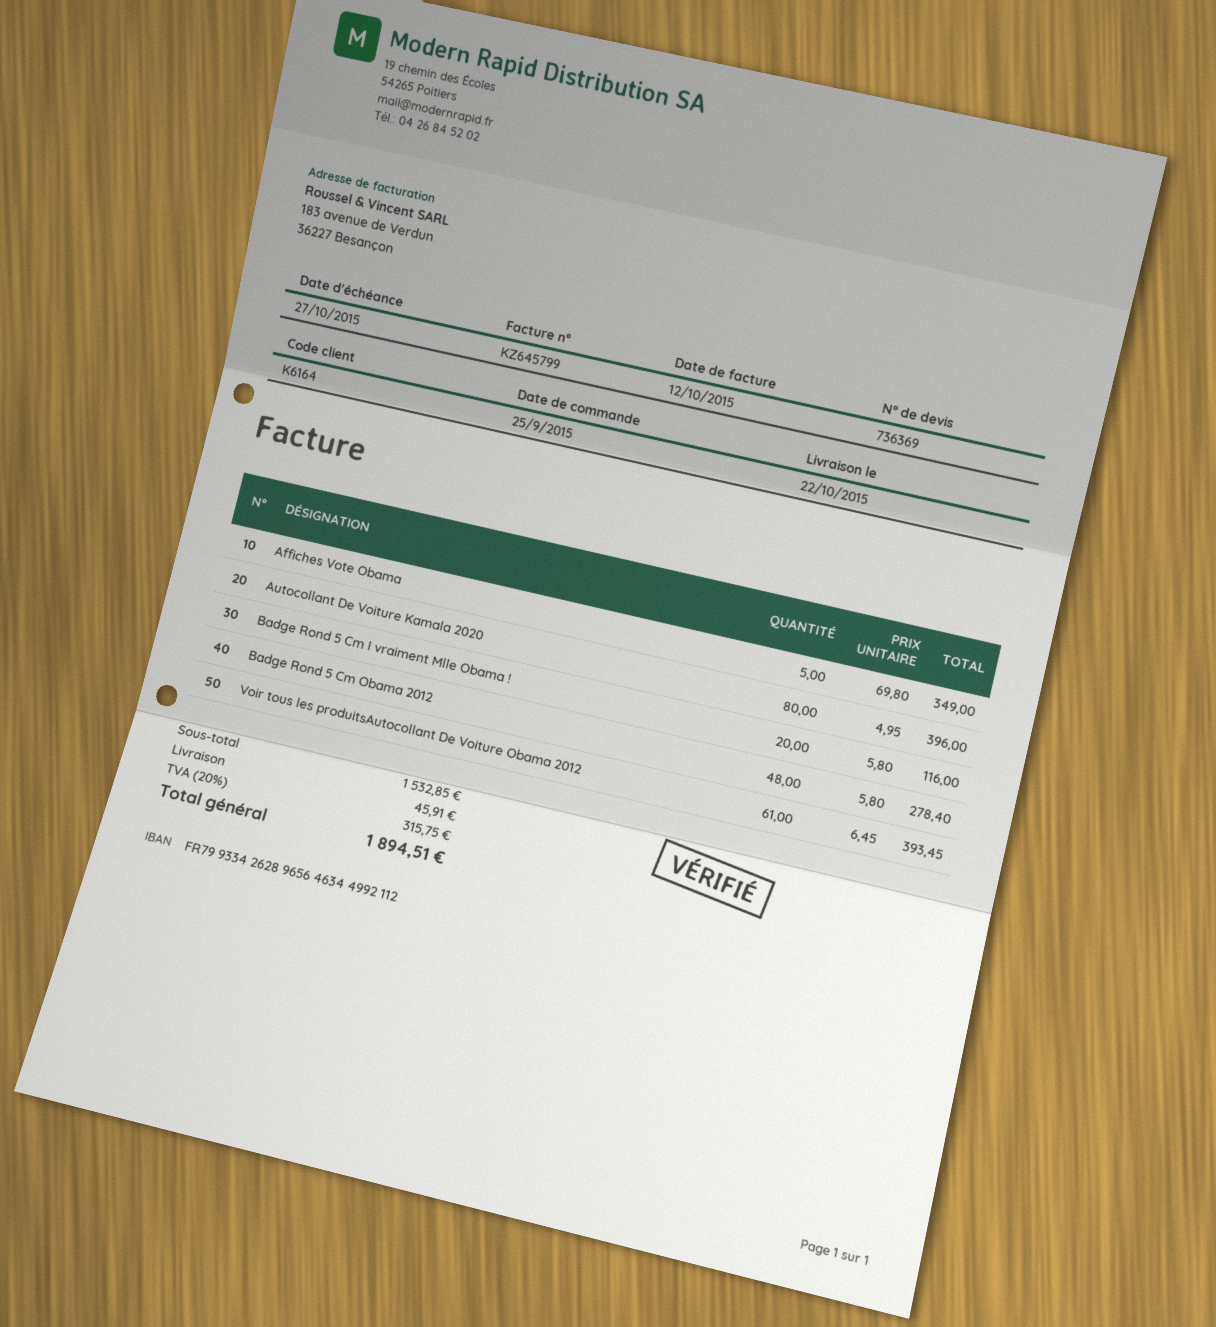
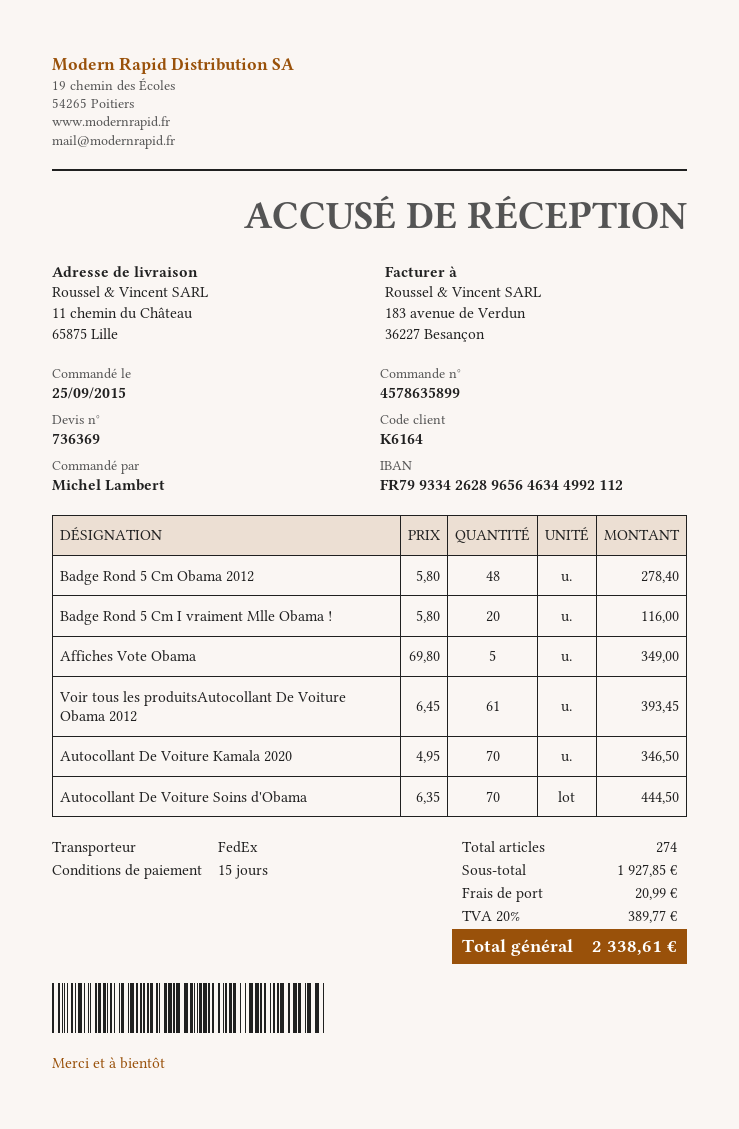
Autocollant De Voiture Kamala 2020: 80 x 4.95 = 396.00 -> 70 x 4.95 = 346.50
Autocollant De Voiture Soins d'Obama: none -> 70 x 6.35 = 444.50
subtotal: 1532.85 -> 1927.85
shipping: 45.91 -> 20.99
tax: 20% = 315.75 -> 20% = 389.77
total: 1894.51 -> 2338.61

